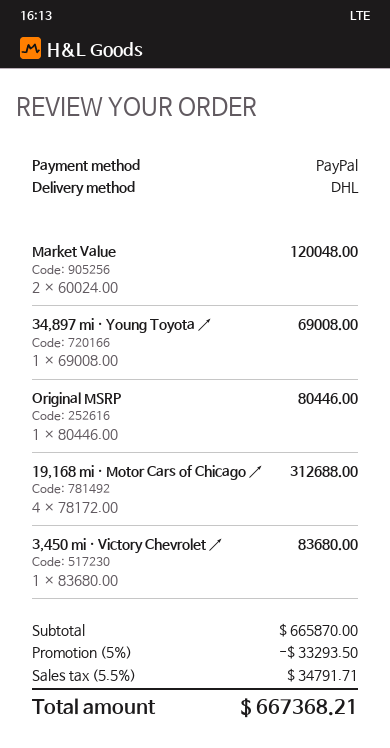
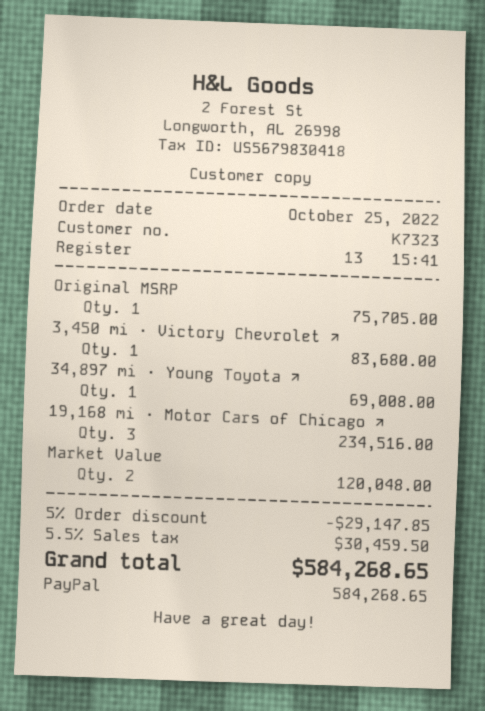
Original MSRP: 1 for 80446.00 -> 1 for 75705.00
19,168 mi · Motor Cars of Chicago ↗: 4 for 312688.00 -> 3 for 234516.00
discount: 5% = 33293.50 -> 5% = 29147.85
tax: 5.5% = 34791.71 -> 5.5% = 30459.50
total: 667368.21 -> 584268.65

